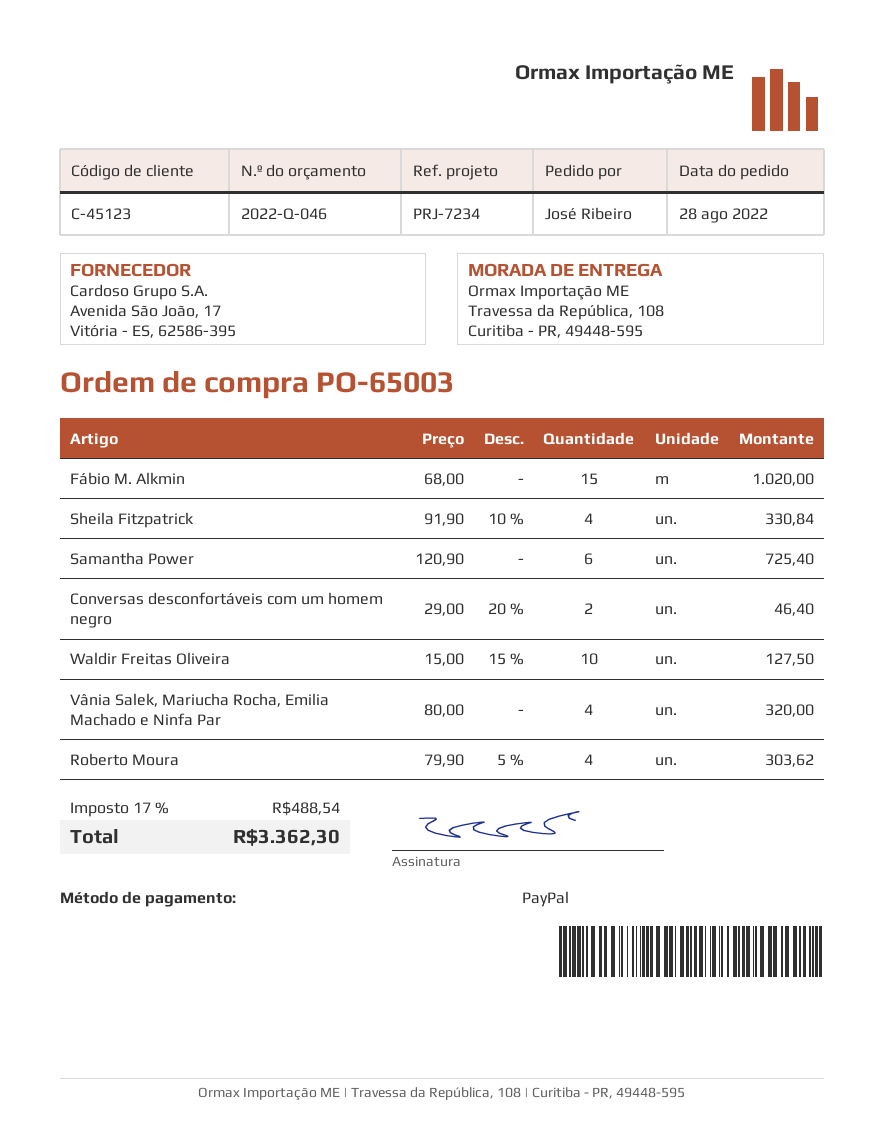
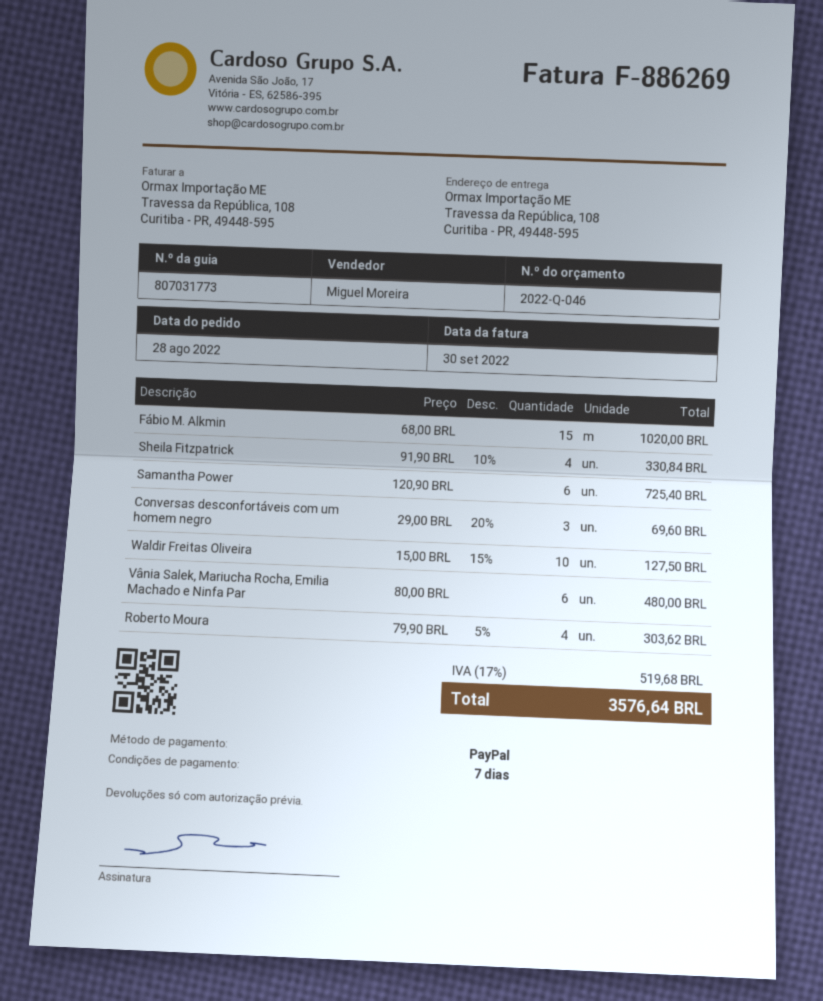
Conversas desconfortáveis com um homem negro: 2 x 29.00 - 20% = 46.40 -> 3 x 29.00 - 20% = 69.60
Vânia Salek, Mariucha Rocha, Emilia Machado e Ninfa Par: 4 x 80.00 = 320.00 -> 6 x 80.00 = 480.00
tax: 17% = 488.54 -> 17% = 519.68
total: 3362.30 -> 3576.64

